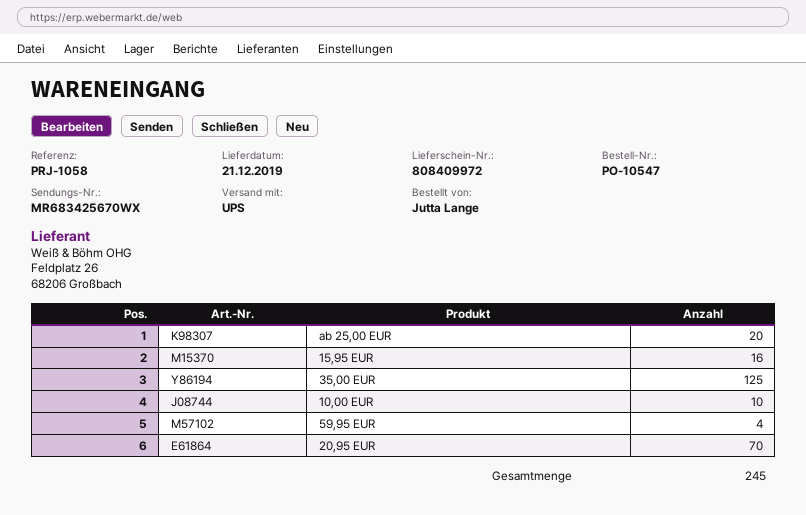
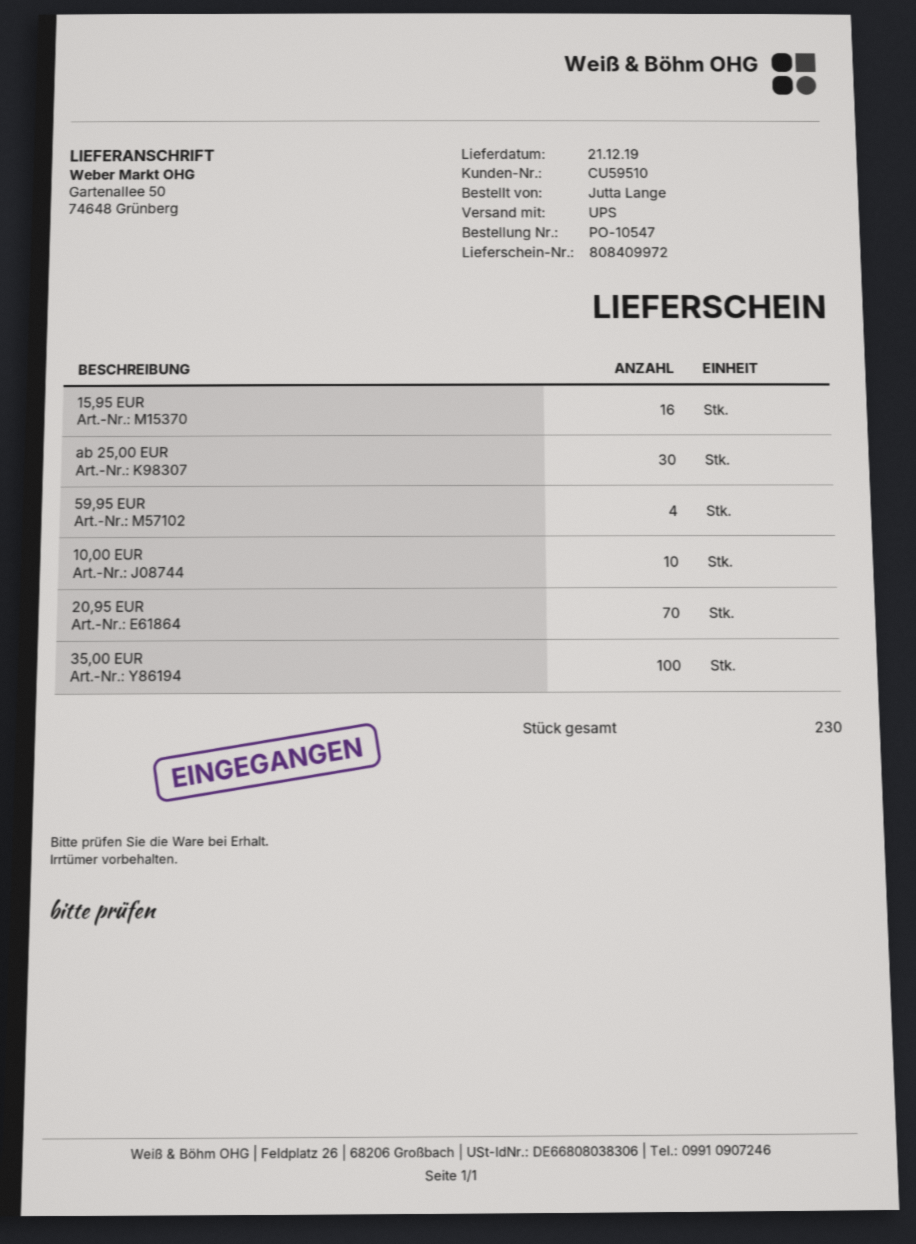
ab 25,00 EUR: 20 -> 30
35,00 EUR: 125 -> 100
total quantity: 245 -> 230

